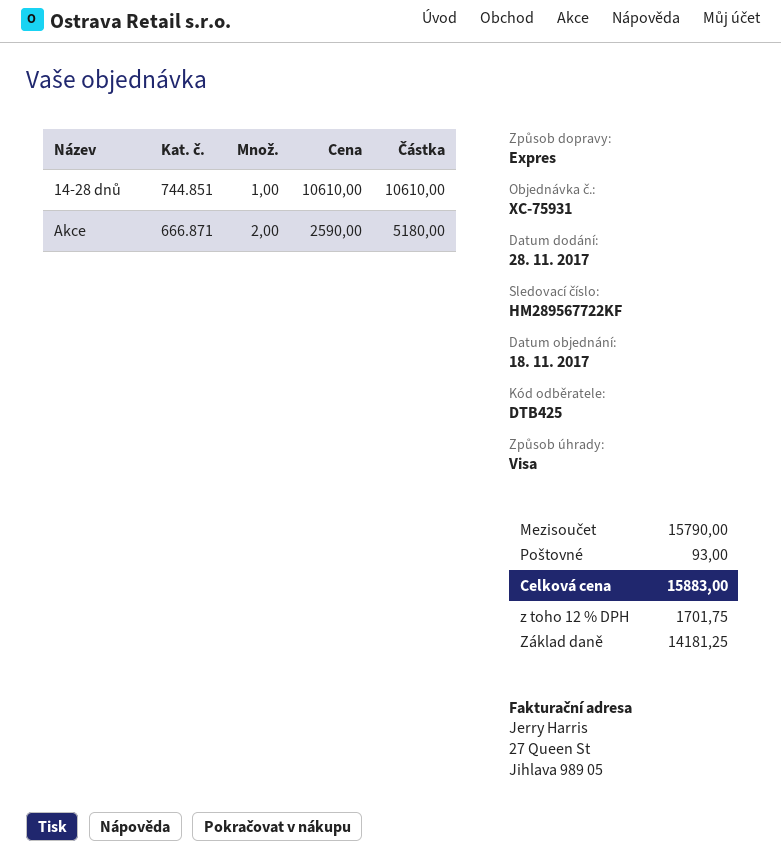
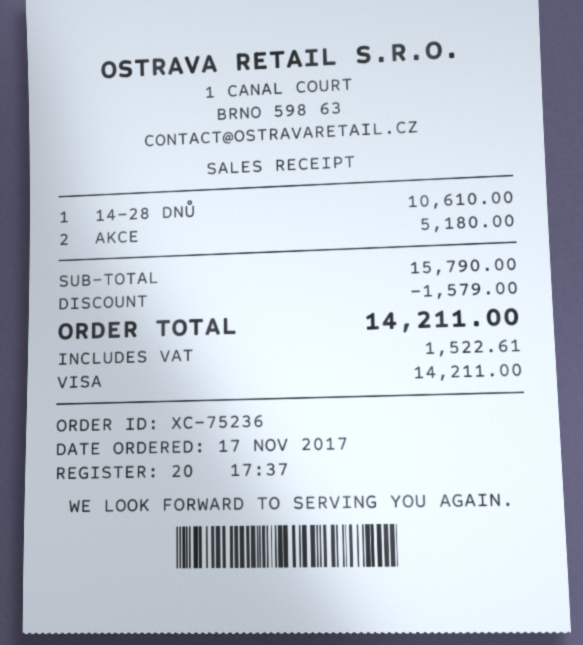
order number: XC-75931 -> XC-75236
order date: 2017-11-18 -> 2017-11-17
discount: none -> 1579.00
shipping: 93.00 -> none
tax: 1701.75 -> 1522.61
total: 15883.00 -> 14211.00

